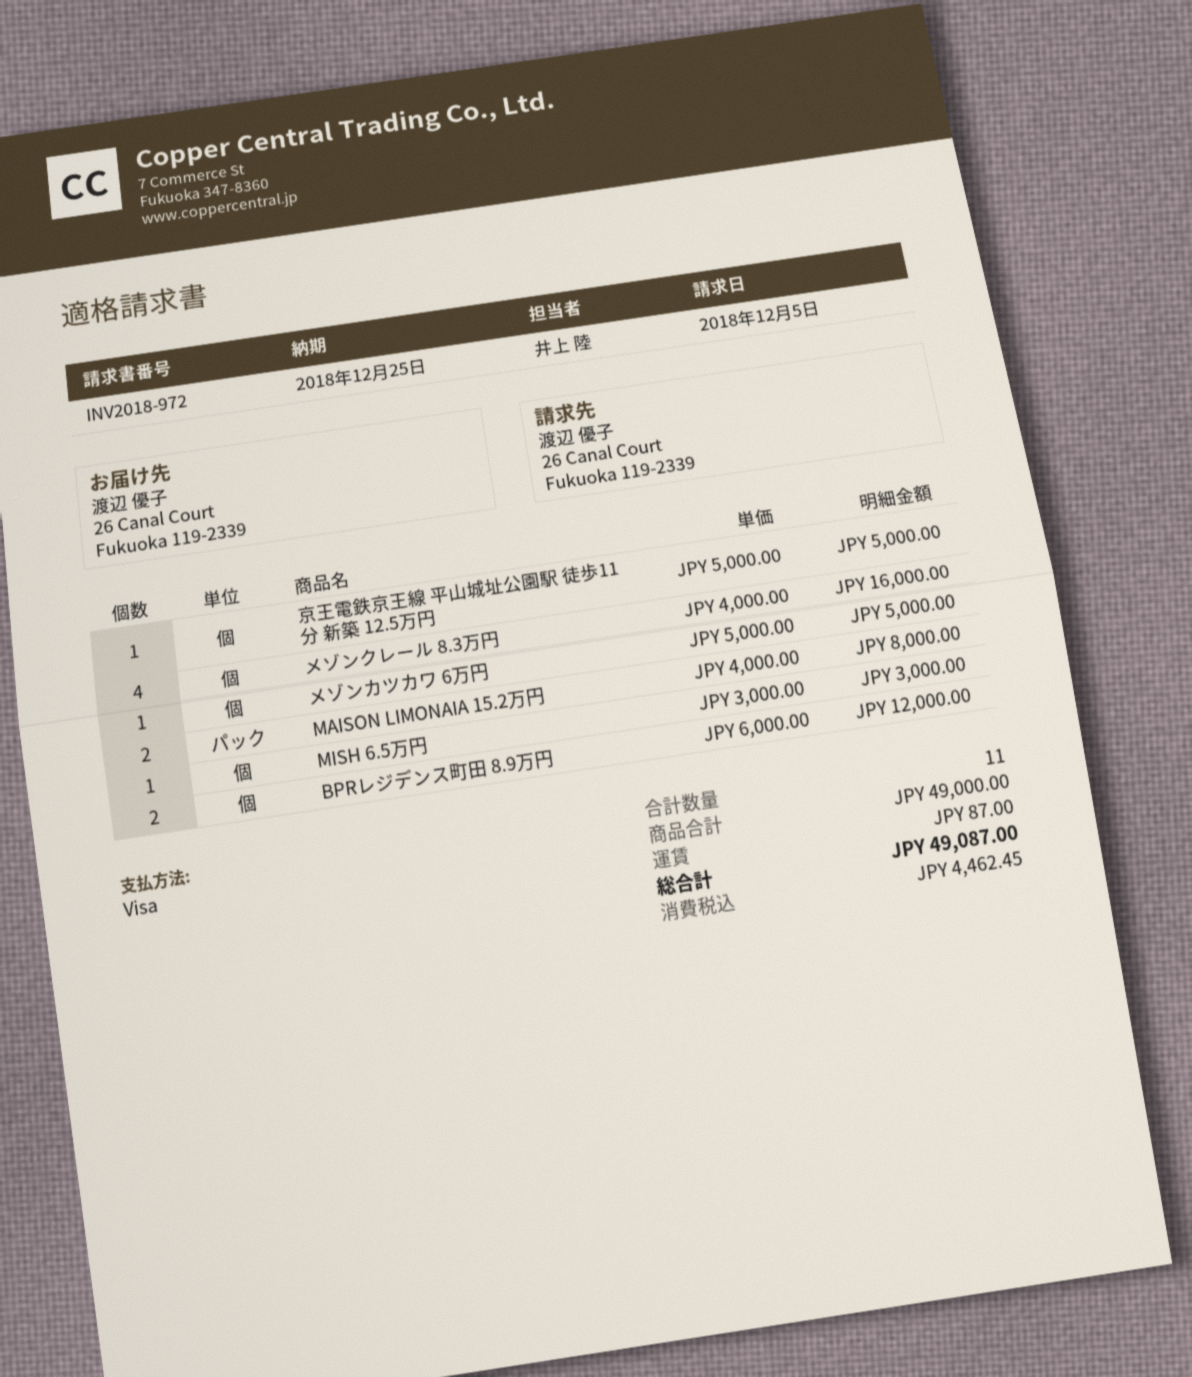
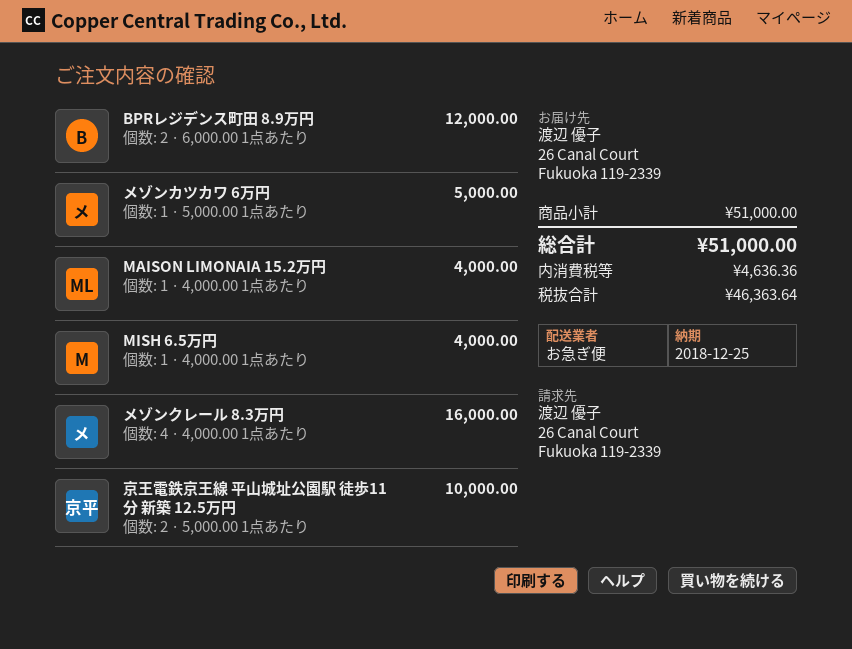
京王電鉄京王線 平山城址公園駅 徒歩11分 新築 12.5万円: 1 x 5000.00 = 5000.00 -> 2 x 5000.00 = 10000.00
MAISON LIMONAIA 15.2万円: 2 x 4000.00 = 8000.00 -> 1 x 4000.00 = 4000.00
MISH 6.5万円: 1 x 3000.00 = 3000.00 -> 1 x 4000.00 = 4000.00
subtotal: 49000.00 -> 51000.00
shipping: 87.00 -> none
tax: 4462.45 -> 4636.36
total: 49087.00 -> 51000.00

